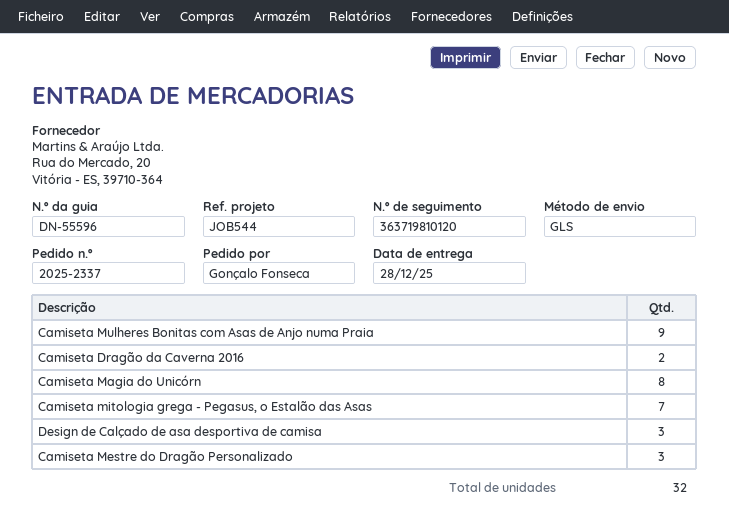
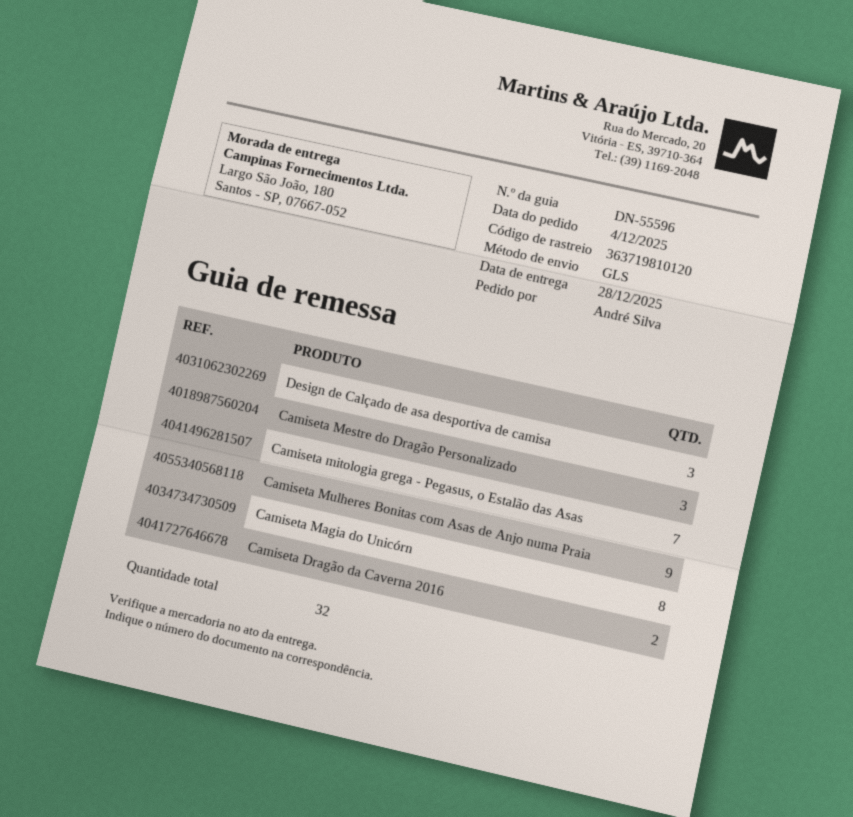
ordered by: Gonçalo Fonseca -> André Silva

